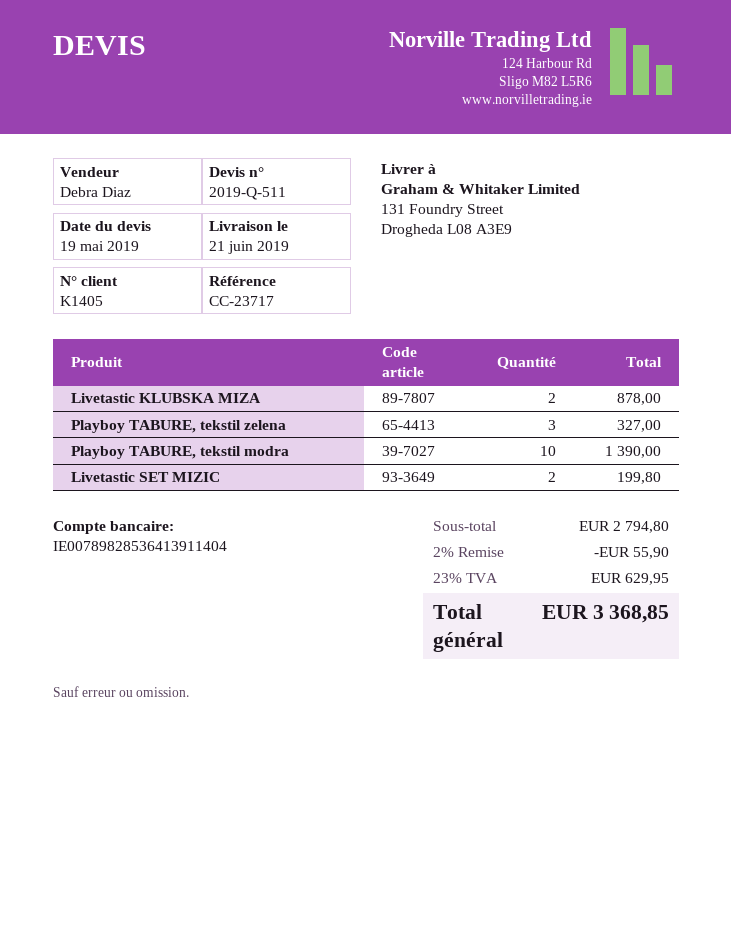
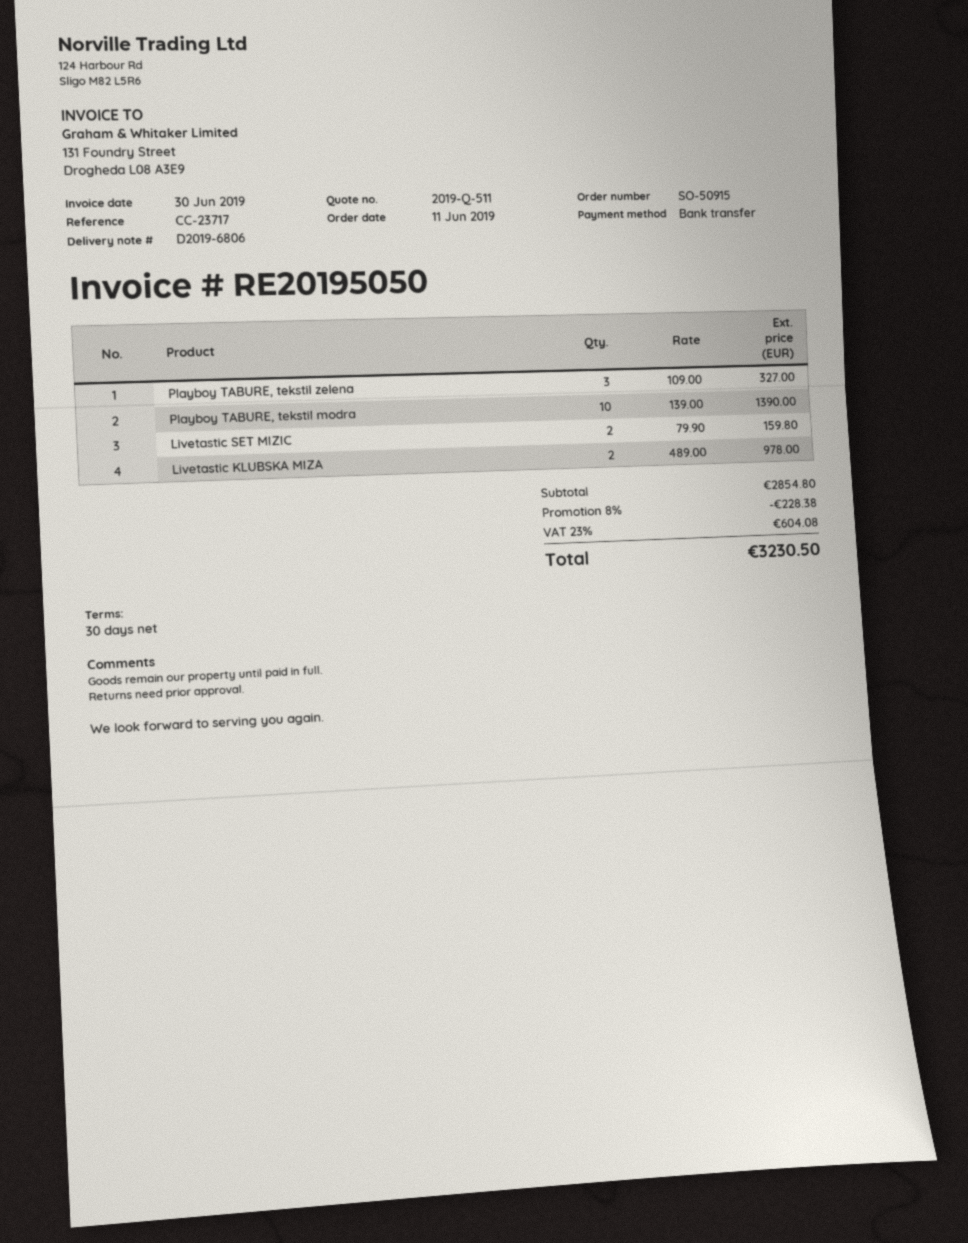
Livetastic KLUBSKA MIZA: 2 for 878.00 -> 2 for 978.00
Livetastic SET MIZIC: 2 for 199.80 -> 2 for 159.80
subtotal: 2794.80 -> 2854.80
discount: 2% = 55.90 -> 8% = 228.38
tax: 23% = 629.95 -> 23% = 604.08
total: 3368.85 -> 3230.50

